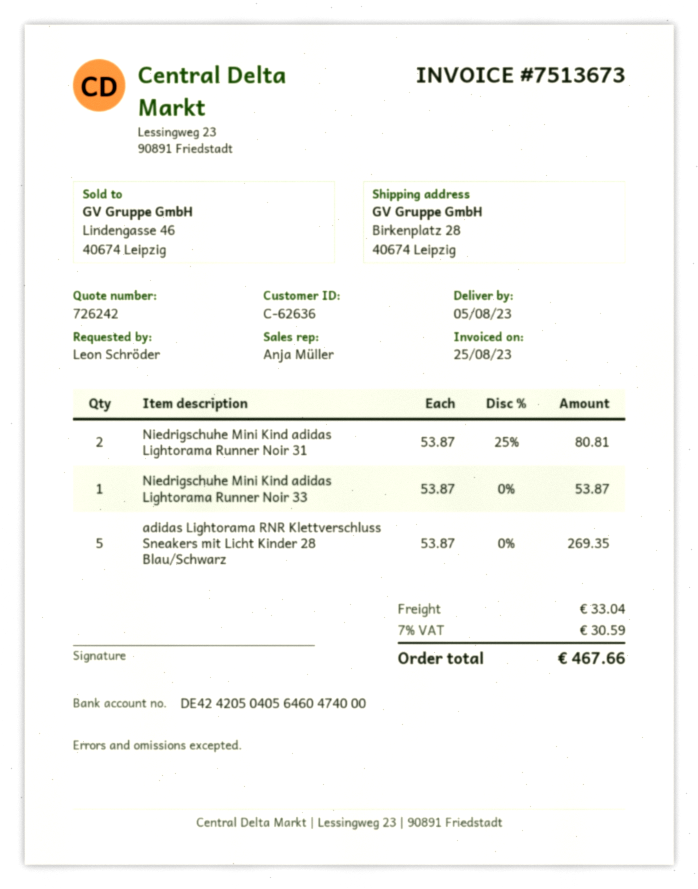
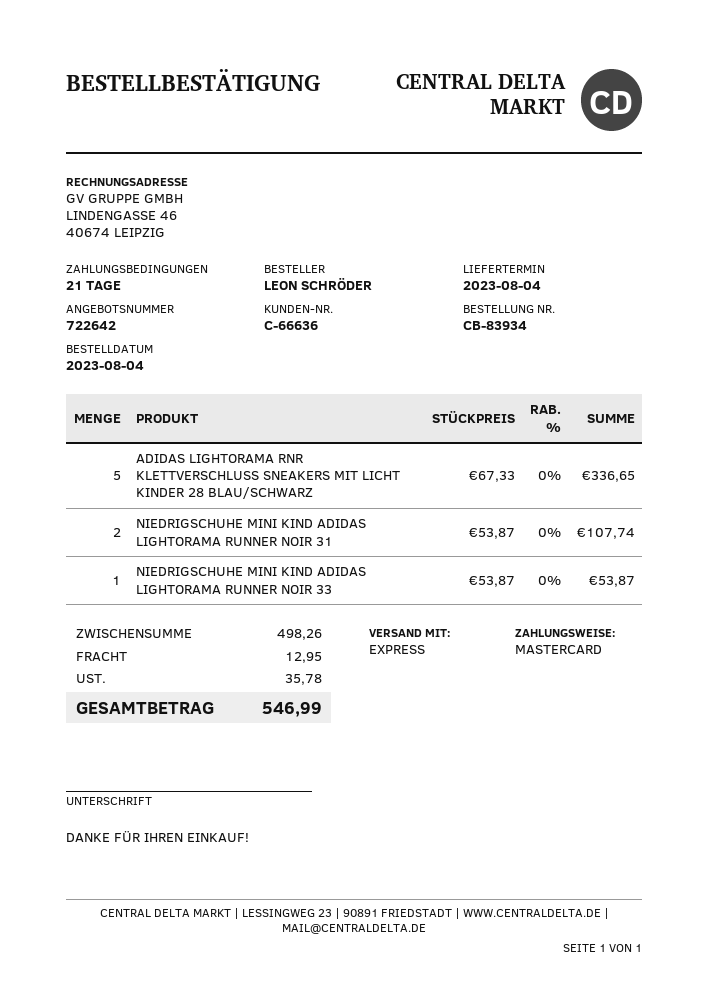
quote number: 726242 -> 722642
delivery date: 2023-08-05 -> 2023-08-04
customer number: C-62636 -> C-66636
Niedrigschuhe Mini Kind adidas Lightorama Runner Noir 31: 2 x 53.87 - 25% = 80.81 -> 2 x 53.87 = 107.74
adidas Lightorama RNR Klettverschluss Sneakers mit Licht Kinder 28 Blau/Schwarz: 5 x 53.87 = 269.35 -> 5 x 67.33 = 336.65
shipping: 33.04 -> 12.95
tax: 30.59 -> 35.78
total: 467.66 -> 546.99

